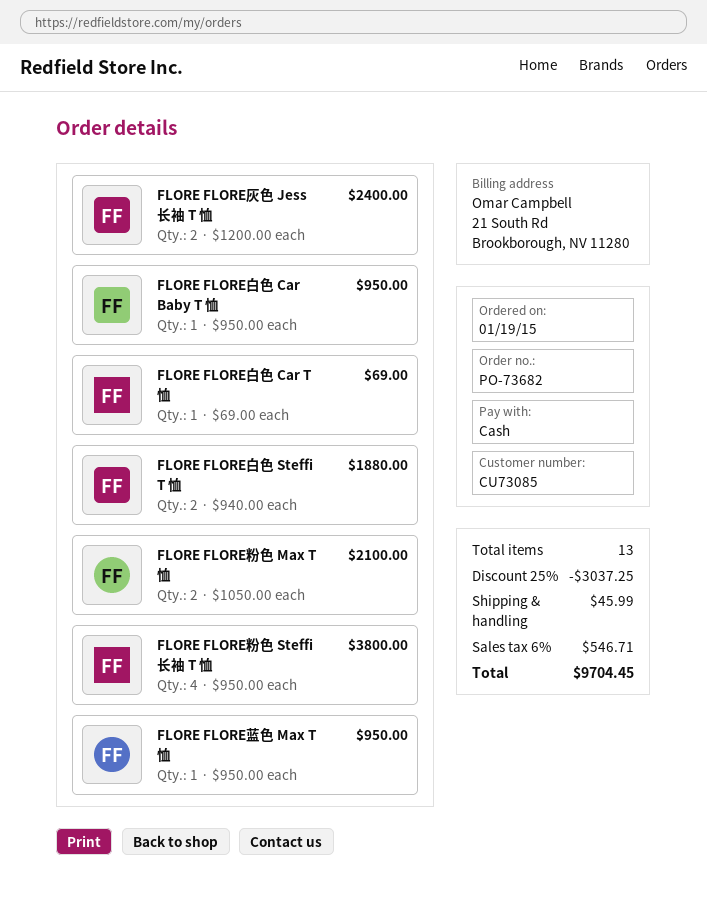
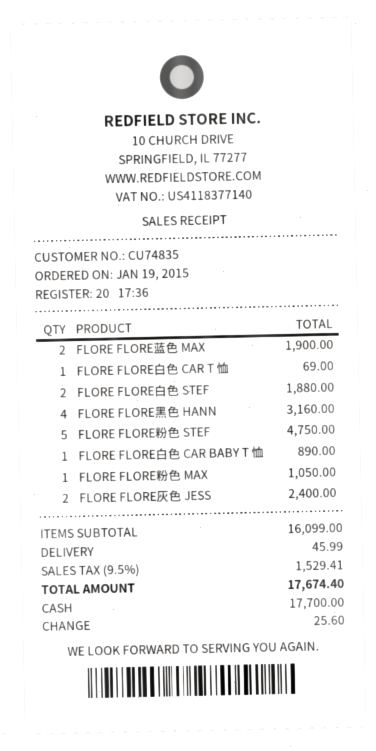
customer number: CU73085 -> CU74835
FLORE FLORE白色 Car Baby T 恤: 1 for 950.00 -> 1 for 890.00
FLORE FLORE粉色 Max T 恤: 2 for 2100.00 -> 1 for 1050.00
FLORE FLORE粉色 Steffi 长袖 T 恤: 4 for 3800.00 -> 5 for 4750.00
FLORE FLORE蓝色 Max T 恤: 1 for 950.00 -> 2 for 1900.00
FLORE FLORE黑色 HANN: none -> 4 for 3160.00
discount: 25% = 3037.25 -> none
tax: 6% = 546.71 -> 9.5% = 1529.41
total: 9704.45 -> 17674.40

